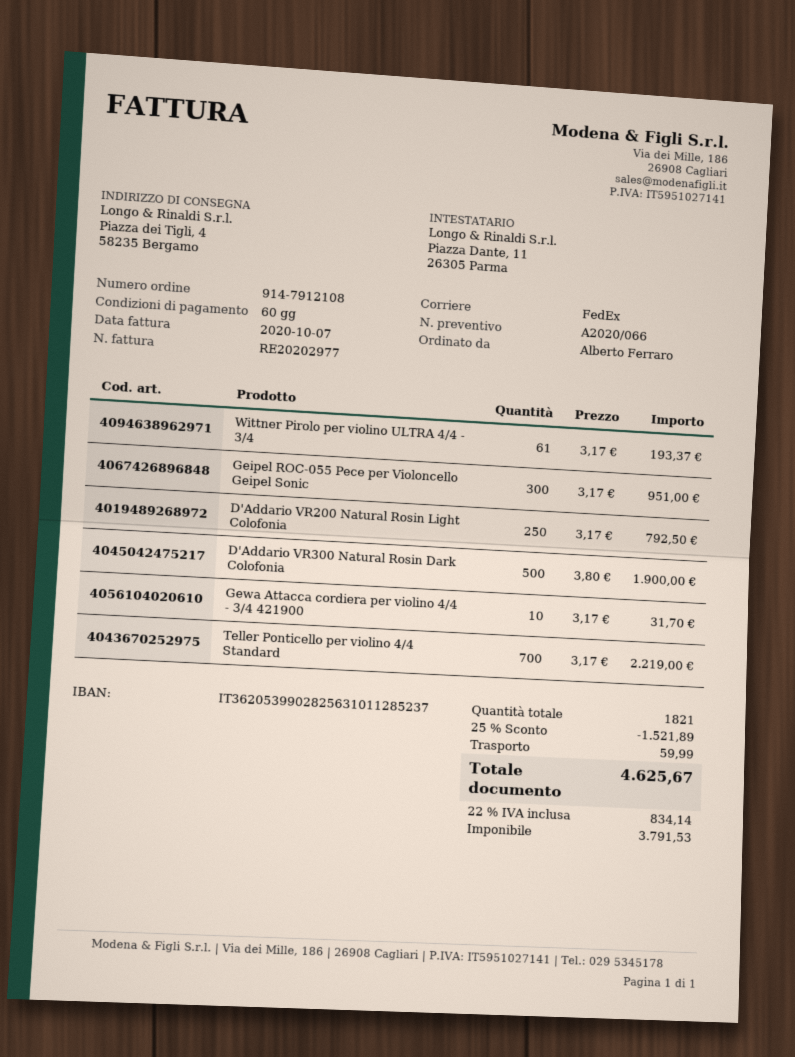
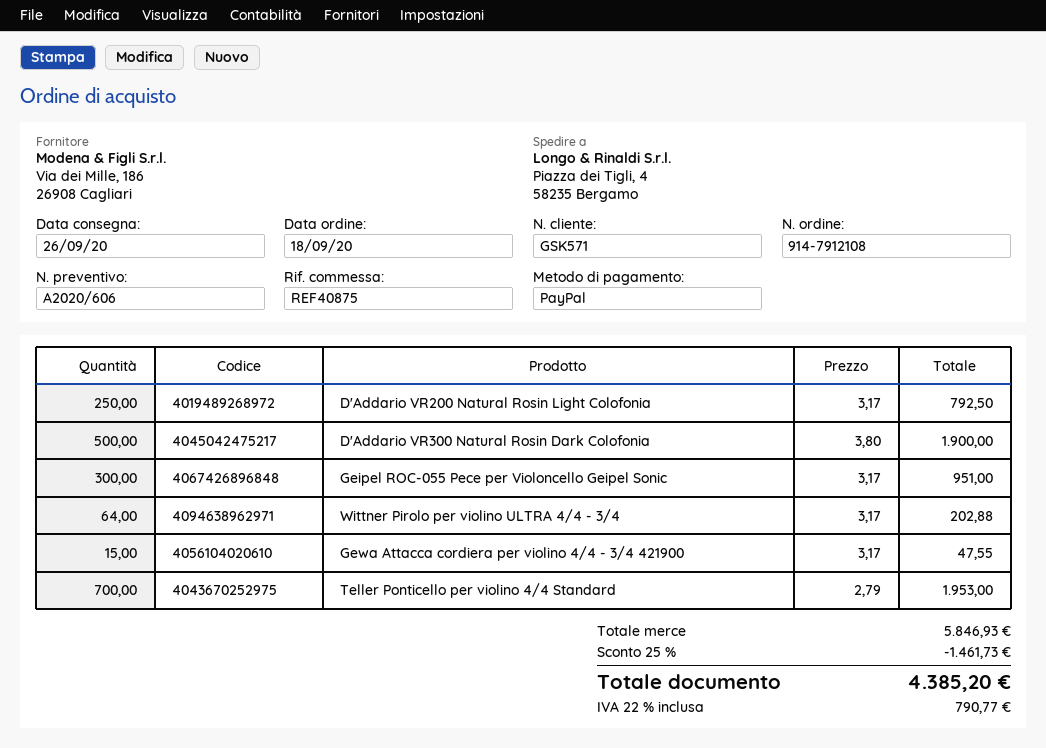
quote number: A2020/066 -> A2020/606
Wittner Pirolo per violino ULTRA 4/4 - 3/4: 61 x 3.17 = 193.37 -> 64 x 3.17 = 202.88
Gewa Attacca cordiera per violino 4/4 - 3/4 421900: 10 x 3.17 = 31.70 -> 15 x 3.17 = 47.55
Teller Ponticello per violino 4/4 Standard: 700 x 3.17 = 2219.00 -> 700 x 2.79 = 1953.00
discount: 25% = 1521.89 -> 25% = 1461.73
shipping: 59.99 -> none
tax: 22% = 834.14 -> 22% = 790.77
total: 4625.67 -> 4385.20

